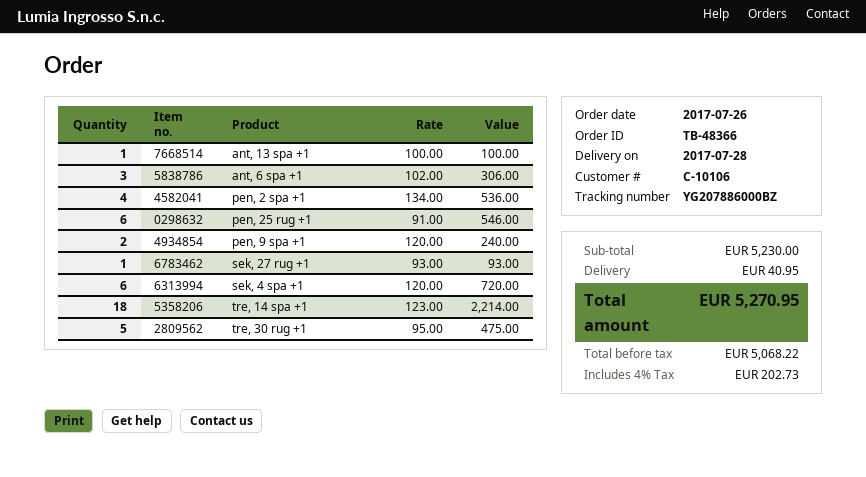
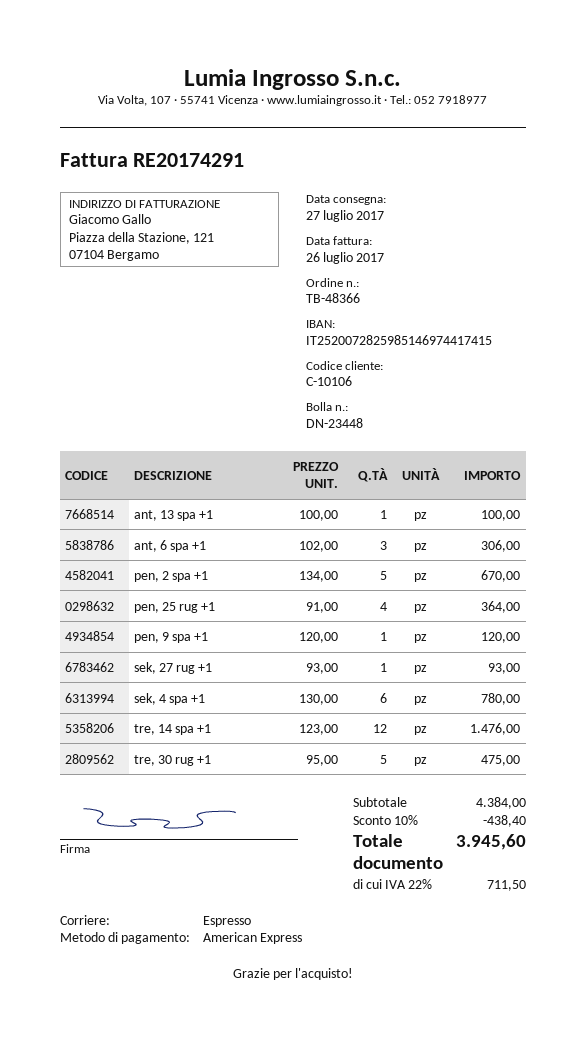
delivery date: 2017-07-28 -> 2017-07-27
pen, 2 spa +1: 4 x 134.00 = 536.00 -> 5 x 134.00 = 670.00
pen, 25 rug +1: 6 x 91.00 = 546.00 -> 4 x 91.00 = 364.00
pen, 9 spa +1: 2 x 120.00 = 240.00 -> 1 x 120.00 = 120.00
sek, 4 spa +1: 6 x 120.00 = 720.00 -> 6 x 130.00 = 780.00
tre, 14 spa +1: 18 x 123.00 = 2214.00 -> 12 x 123.00 = 1476.00
subtotal: 5230.00 -> 4384.00
discount: none -> 10% = 438.40
shipping: 40.95 -> none
tax: 4% = 202.73 -> 22% = 711.50
total: 5270.95 -> 3945.60

